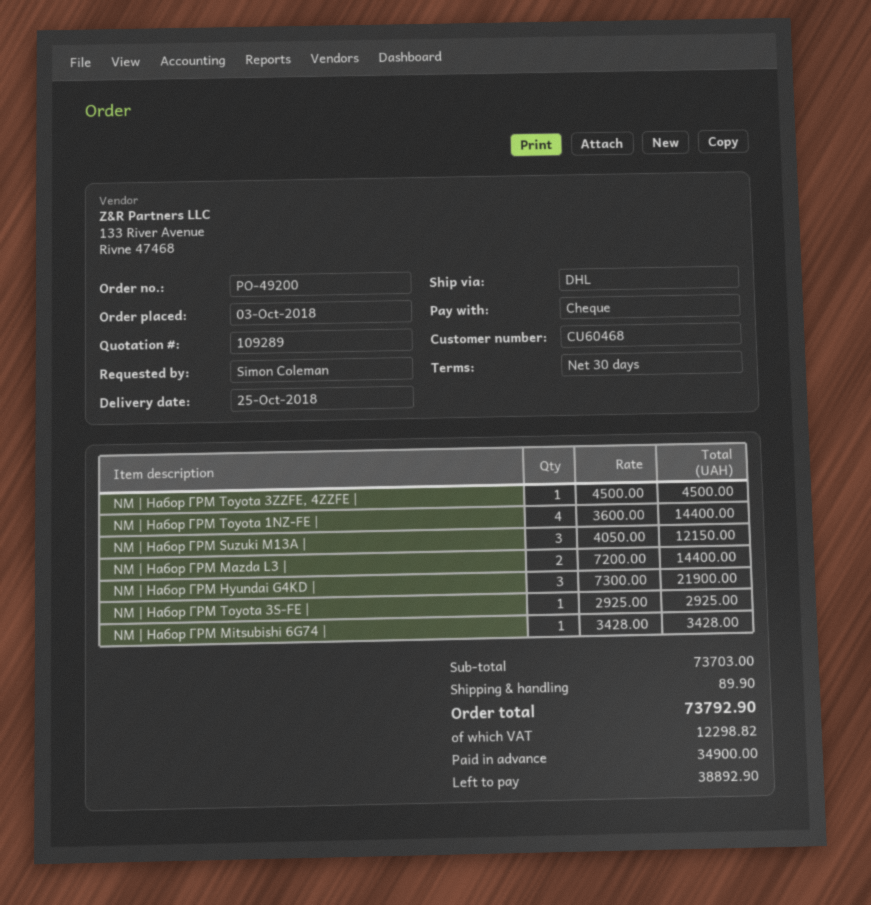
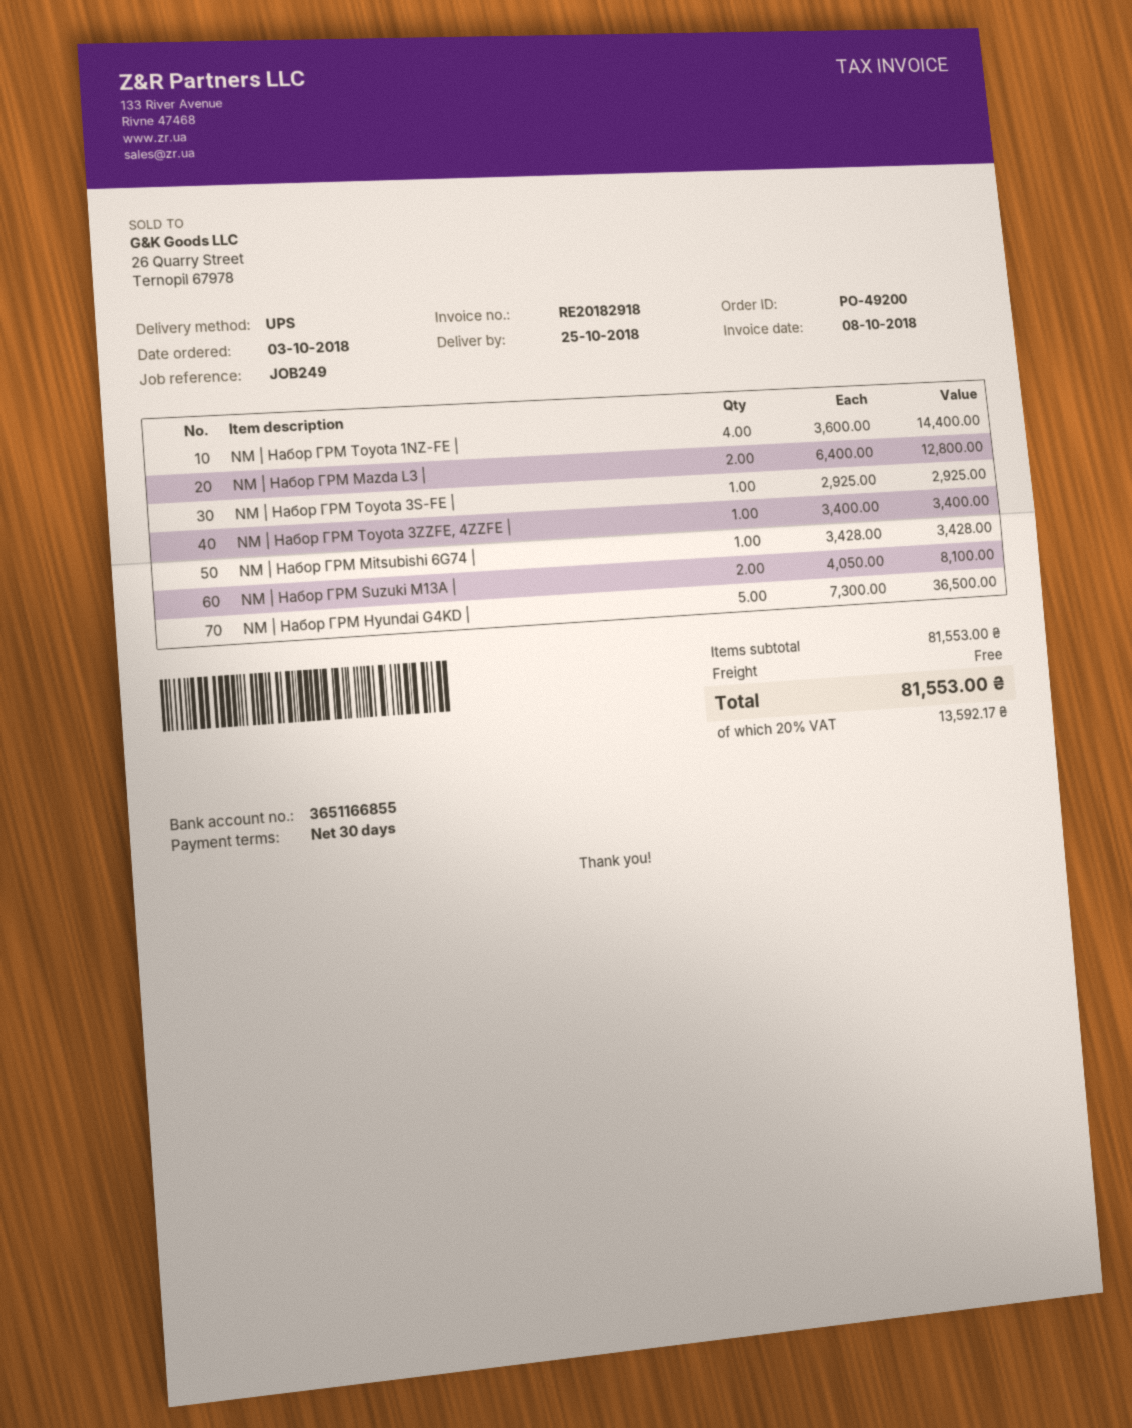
shipping method: DHL -> UPS
NM | Набор ГРМ Toyota 3ZZFE, 4ZZFE |: 1 x 4500.00 = 4500.00 -> 1 x 3400.00 = 3400.00
NM | Набор ГРМ Suzuki M13A |: 3 x 4050.00 = 12150.00 -> 2 x 4050.00 = 8100.00
NM | Набор ГРМ Mazda L3 |: 2 x 7200.00 = 14400.00 -> 2 x 6400.00 = 12800.00
NM | Набор ГРМ Hyundai G4KD |: 3 x 7300.00 = 21900.00 -> 5 x 7300.00 = 36500.00
subtotal: 73703.00 -> 81553.00
shipping: 89.90 -> 0.00
tax: 12298.82 -> 13592.17
total: 73792.90 -> 81553.00

